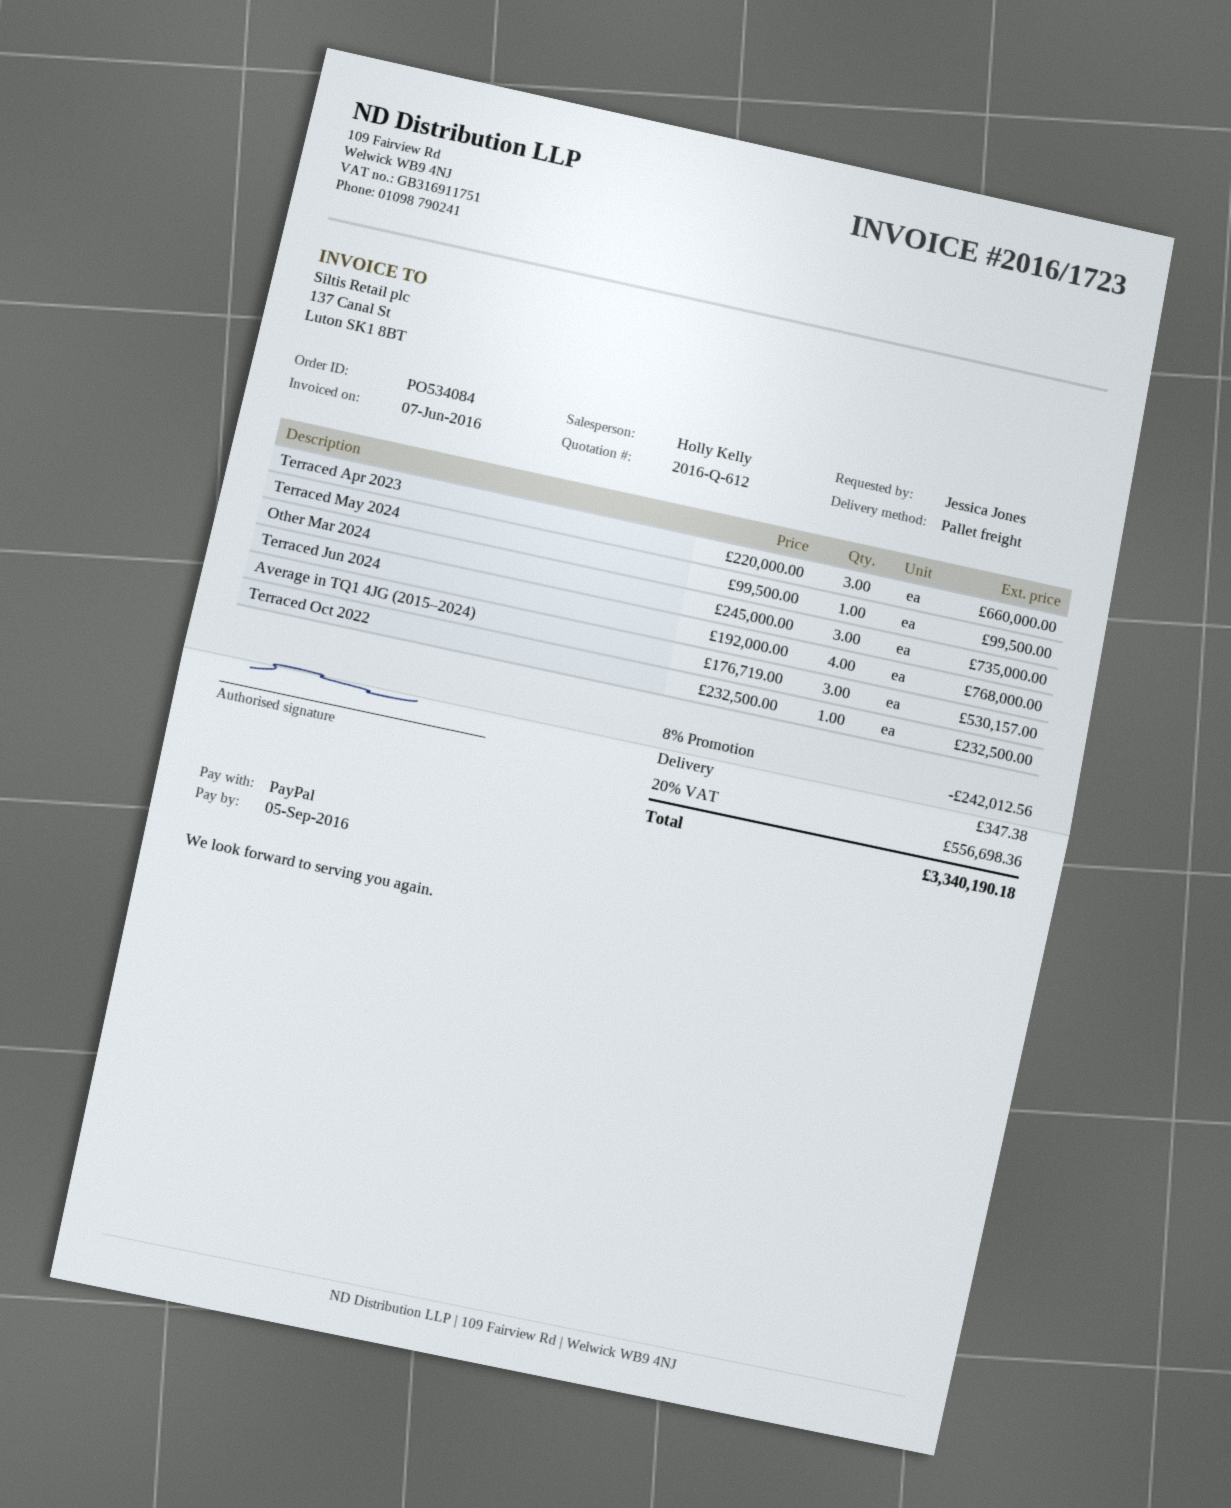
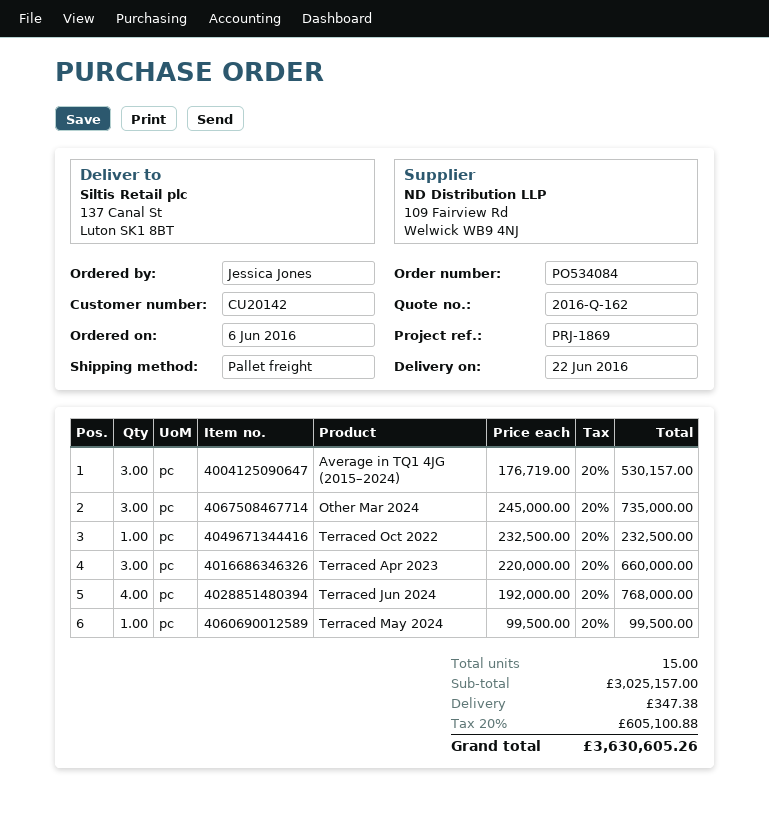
quote number: 2016-Q-612 -> 2016-Q-162
discount: 8% = 242012.56 -> none
tax: 20% = 556698.36 -> 20% = 605100.88
total: 3340190.18 -> 3630605.26

